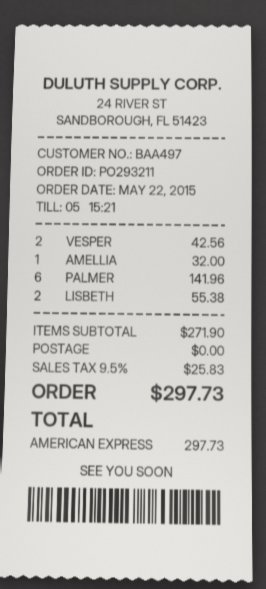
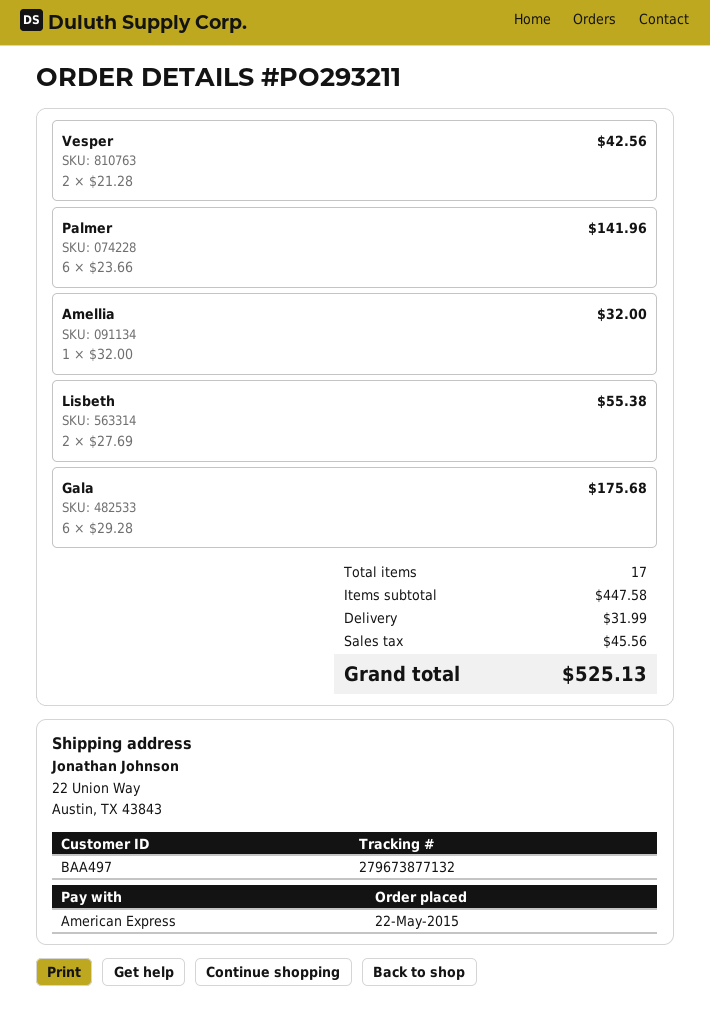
Gala: none -> 6 for 175.68
subtotal: 271.90 -> 447.58
shipping: 0.00 -> 31.99
tax: 25.83 -> 45.56
total: 297.73 -> 525.13

